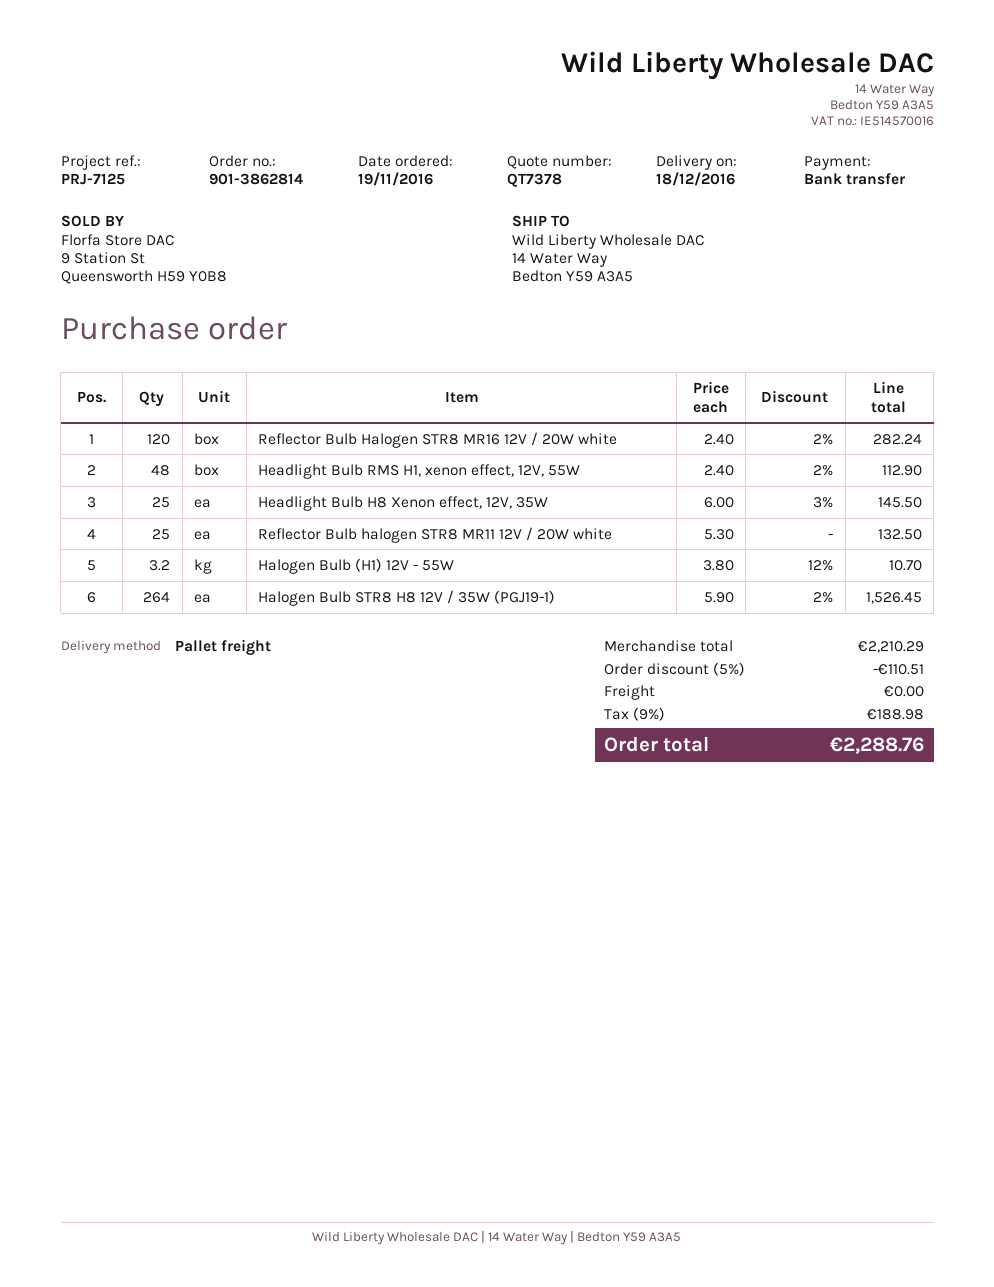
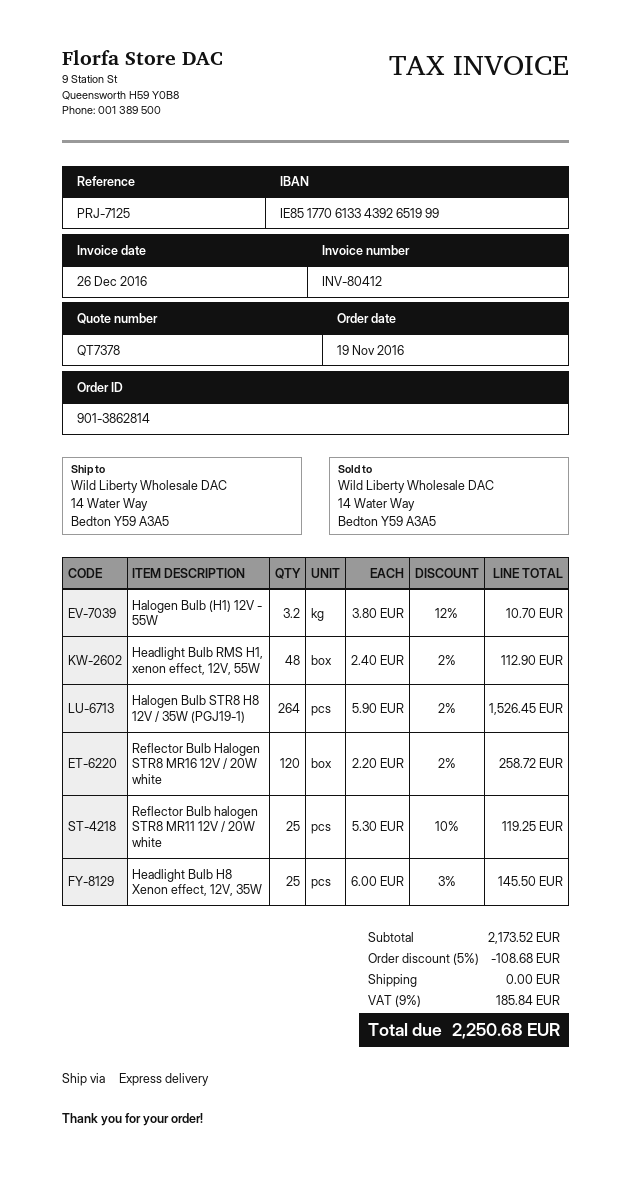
shipping method: pallet freight -> express
Reflector Bulb Halogen STR8 MR16 12V / 20W white: 120 x 2.40 - 2% = 282.24 -> 120 x 2.20 - 2% = 258.72
Reflector Bulb halogen STR8 MR11 12V / 20W white: 25 x 5.30 = 132.50 -> 25 x 5.30 - 10% = 119.25
subtotal: 2210.29 -> 2173.52
discount: 5% = 110.51 -> 5% = 108.68
tax: 9% = 188.98 -> 9% = 185.84
total: 2288.76 -> 2250.68

